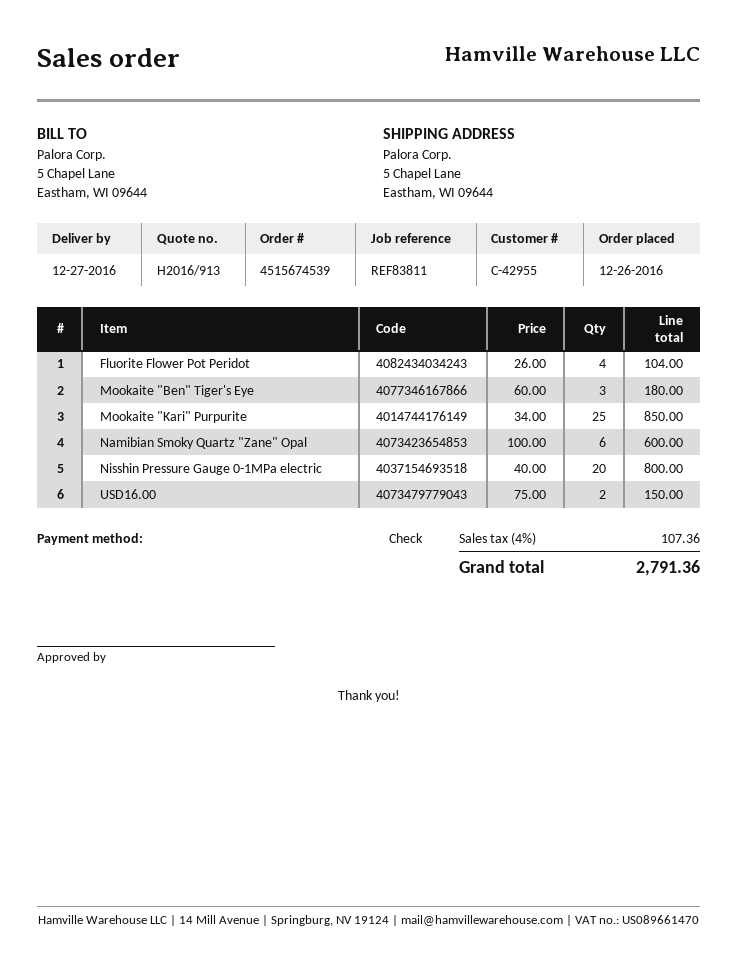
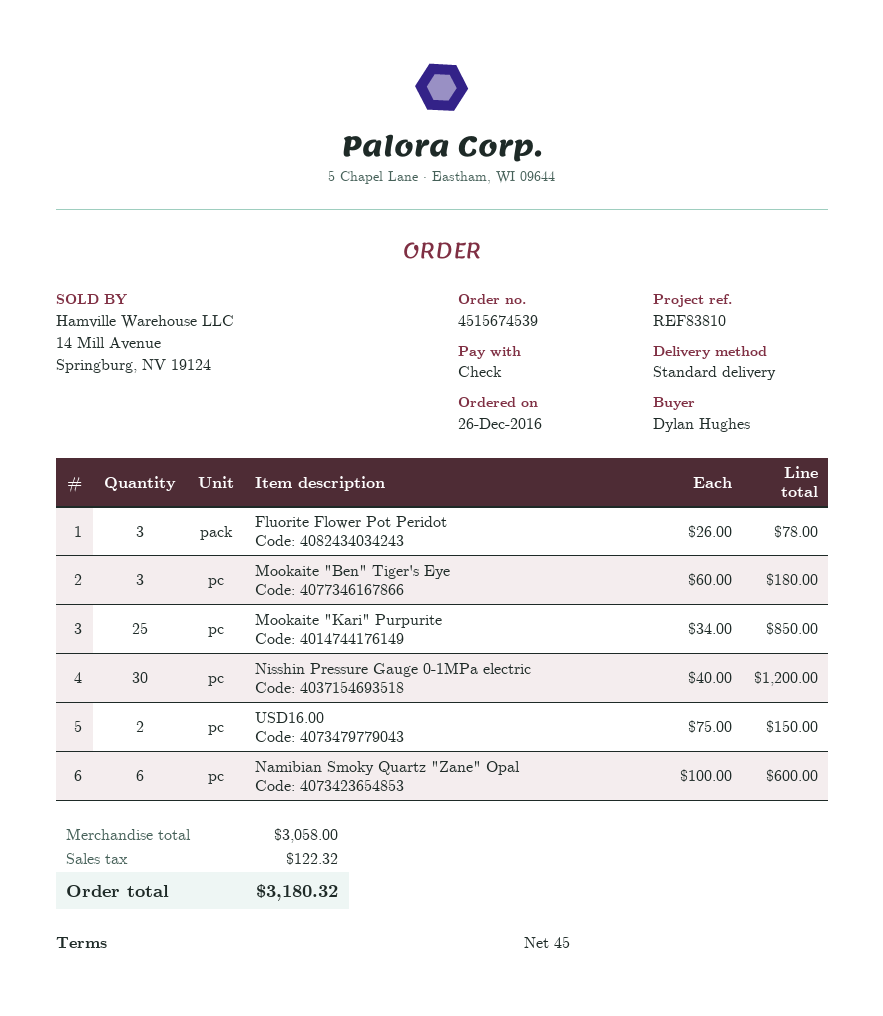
reference: REF83811 -> REF83810
Fluorite Flower Pot Peridot: 4 x 26.00 = 104.00 -> 3 x 26.00 = 78.00
Nisshin Pressure Gauge 0-1MPa electric: 20 x 40.00 = 800.00 -> 30 x 40.00 = 1200.00
tax: 107.36 -> 122.32
total: 2791.36 -> 3180.32

